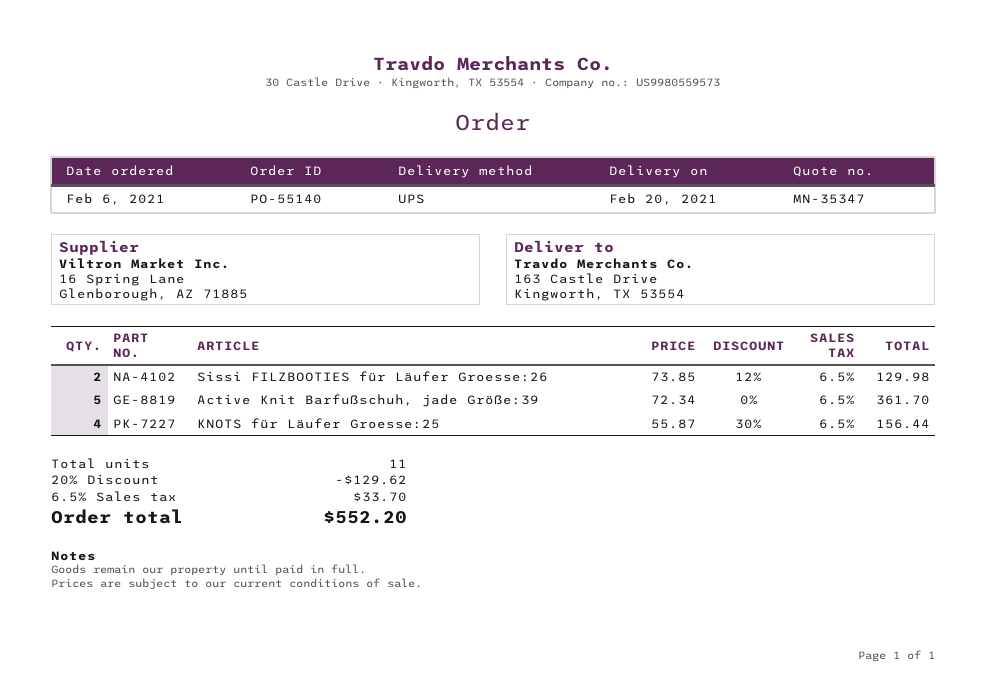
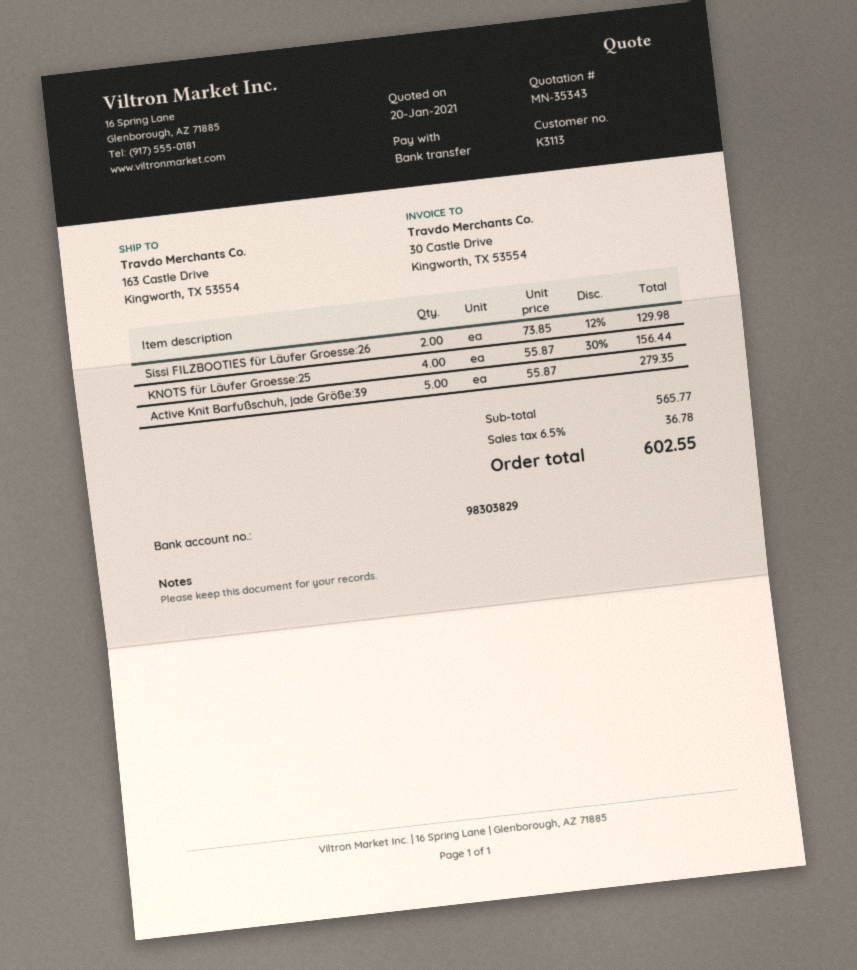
quote number: MN-35347 -> MN-35343
Active Knit Barfußschuh, jade Größe:39: 5 x 72.34 = 361.70 -> 5 x 55.87 = 279.35
discount: 20% = 129.62 -> none
tax: 6.5% = 33.70 -> 6.5% = 36.78
total: 552.20 -> 602.55

